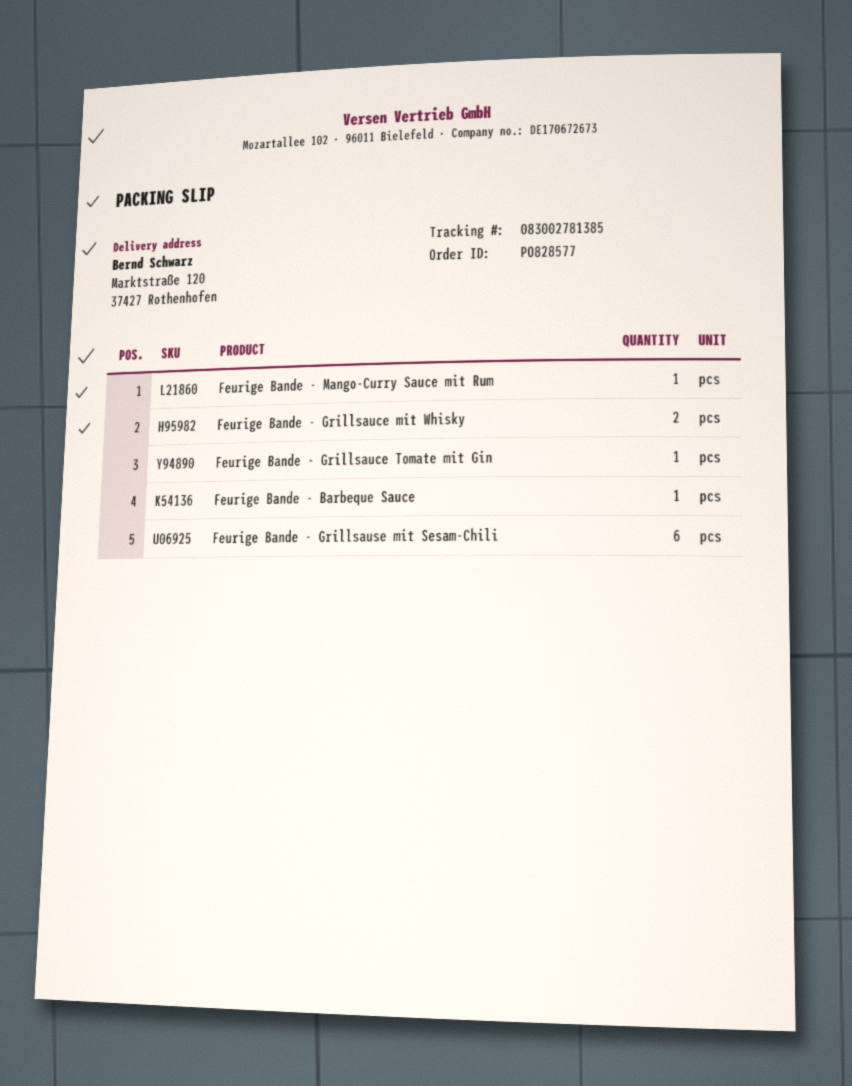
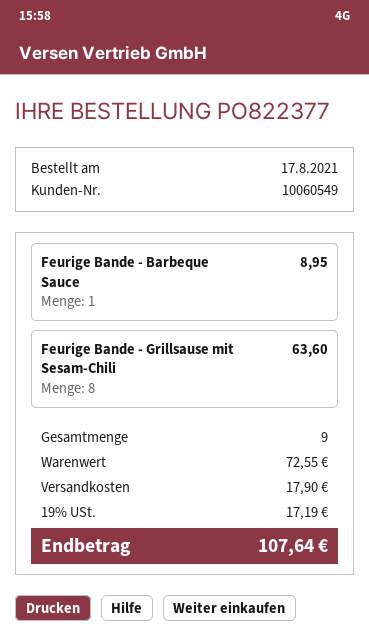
order number: PO828577 -> PO822377
Feurige Bande - Mango-Curry Sauce mit Rum: 1 -> none
Feurige Bande - Grillsauce mit Whisky: 2 -> none
Feurige Bande - Grillsauce Tomate mit Gin: 1 -> none
Feurige Bande - Grillsause mit Sesam-Chili: 6 -> 8

